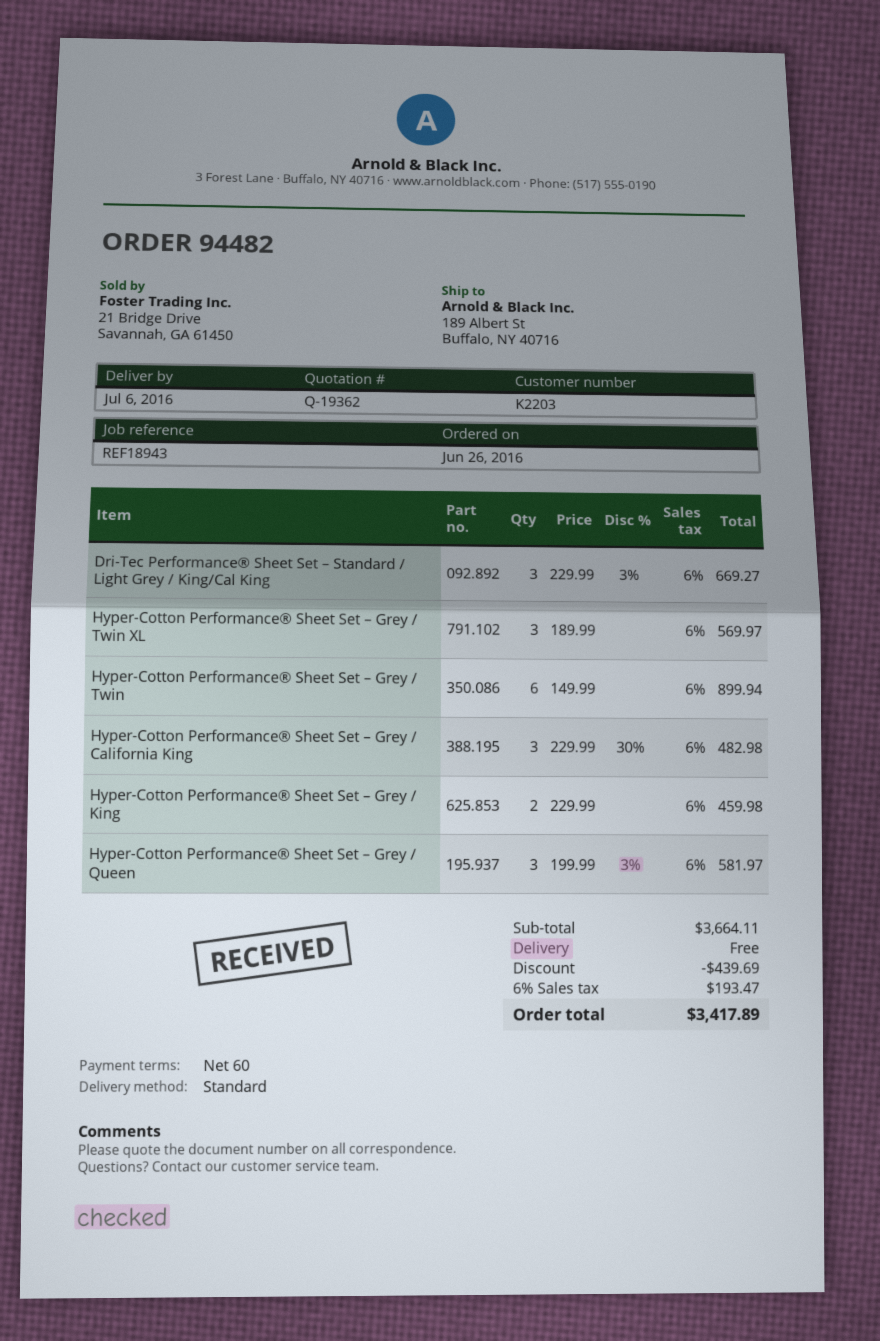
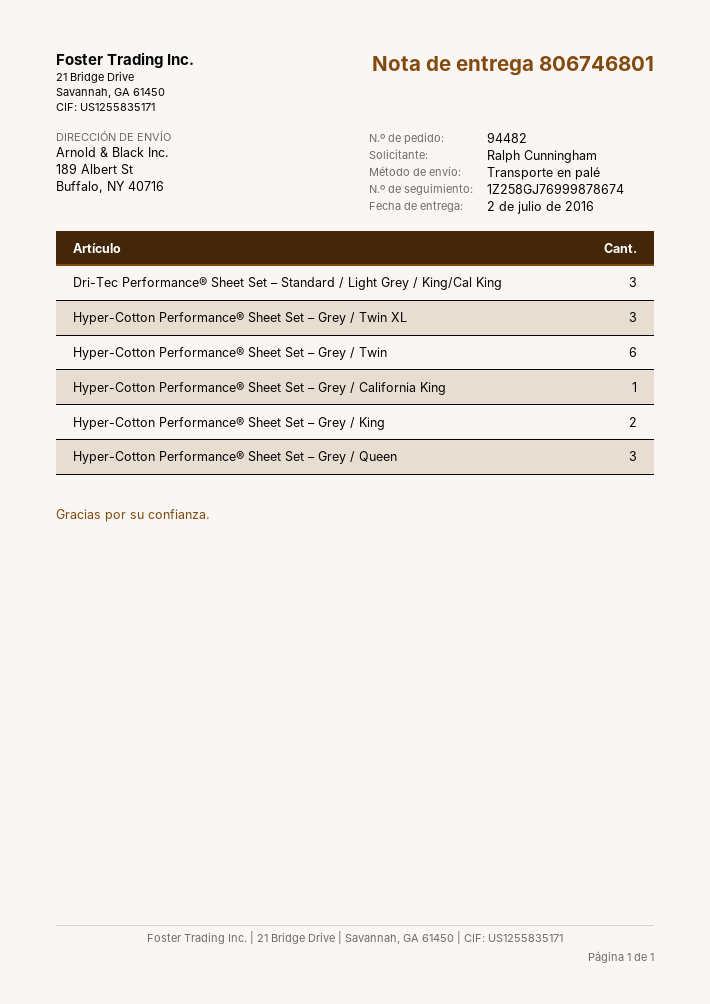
delivery date: 2016-07-06 -> 2016-07-02
shipping method: standard -> pallet freight
Hyper-Cotton Performance® Sheet Set – Grey / California King: 3 -> 1

